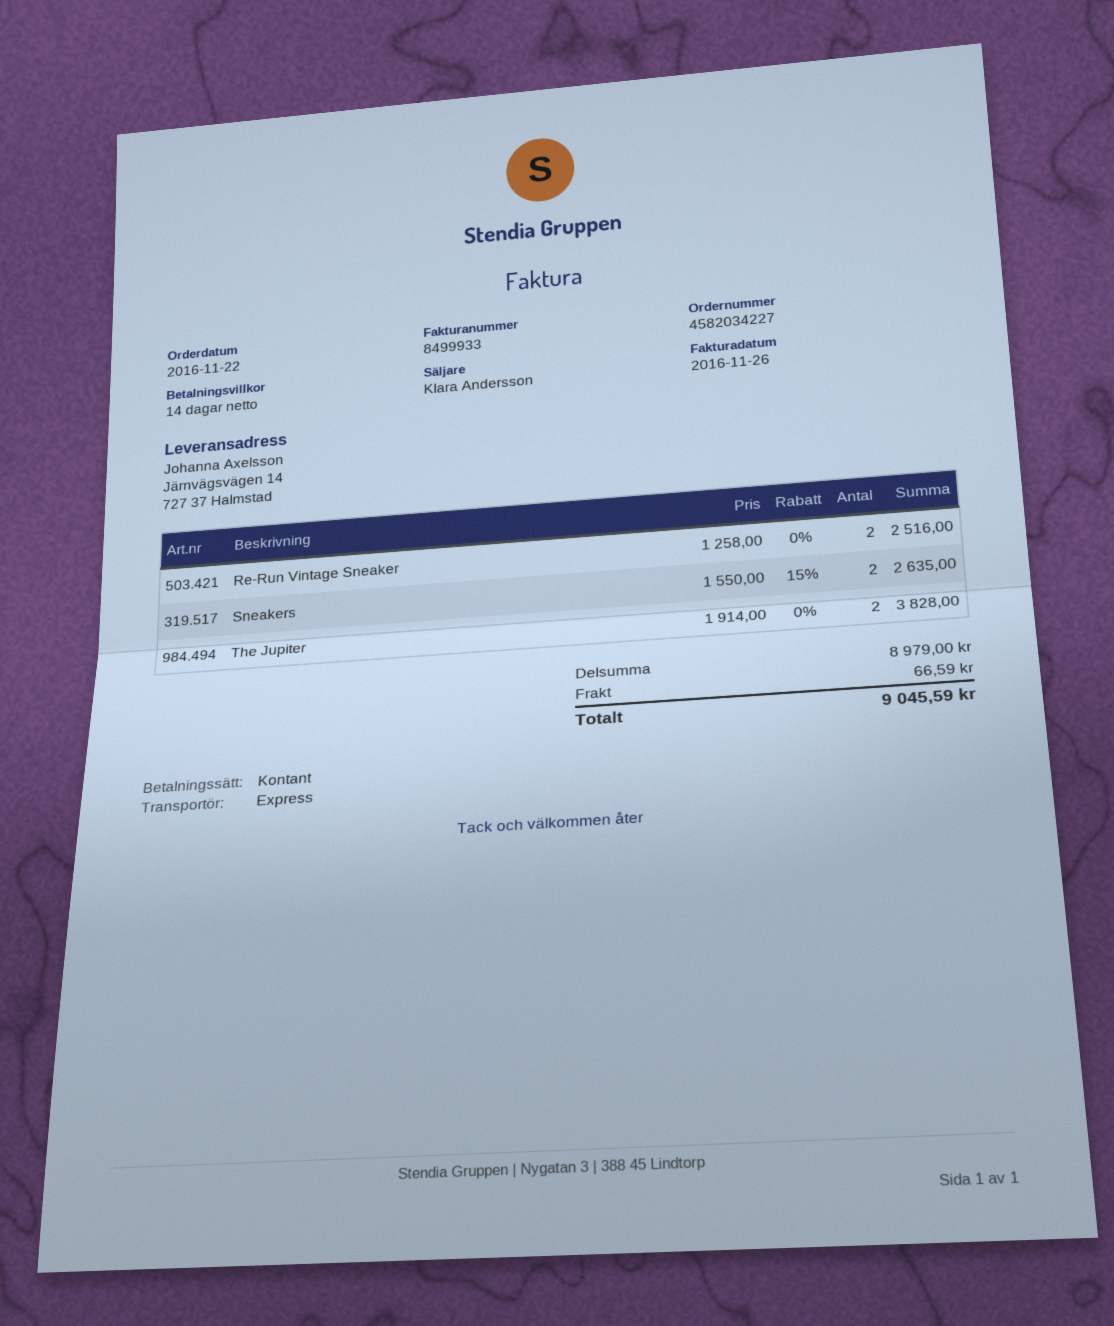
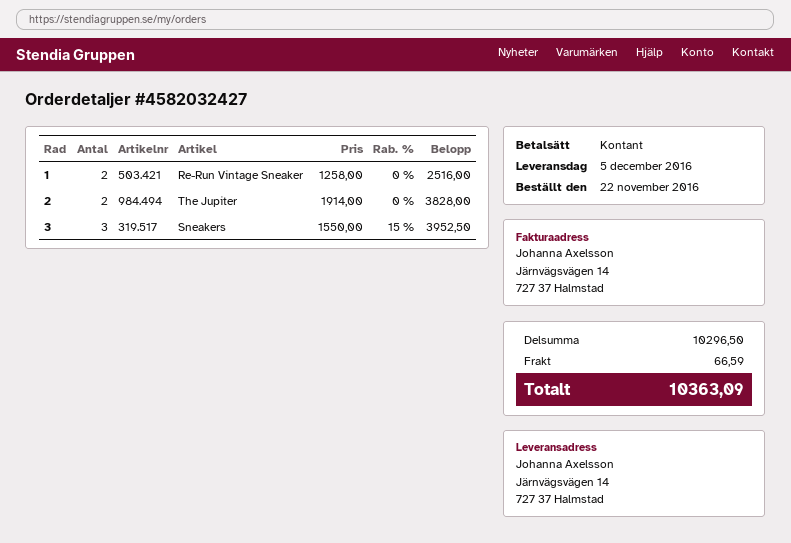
order number: 4582034227 -> 4582032427
Sneakers: 2 x 1550.00 - 15% = 2635.00 -> 3 x 1550.00 - 15% = 3952.50
subtotal: 8979.00 -> 10296.50
total: 9045.59 -> 10363.09

